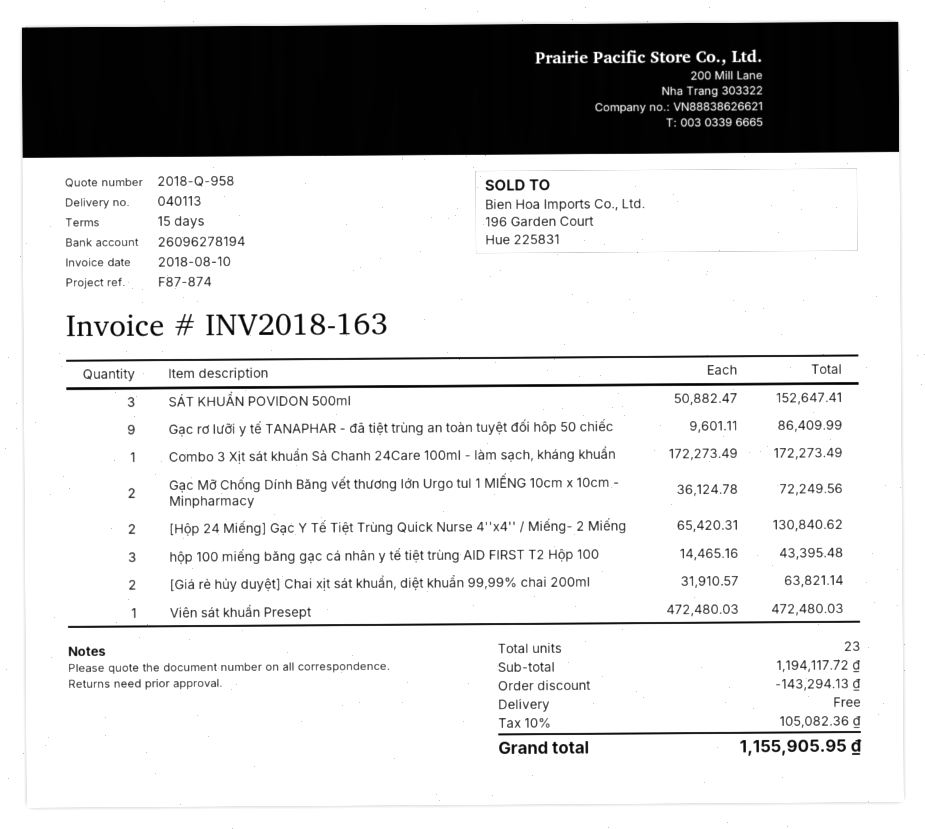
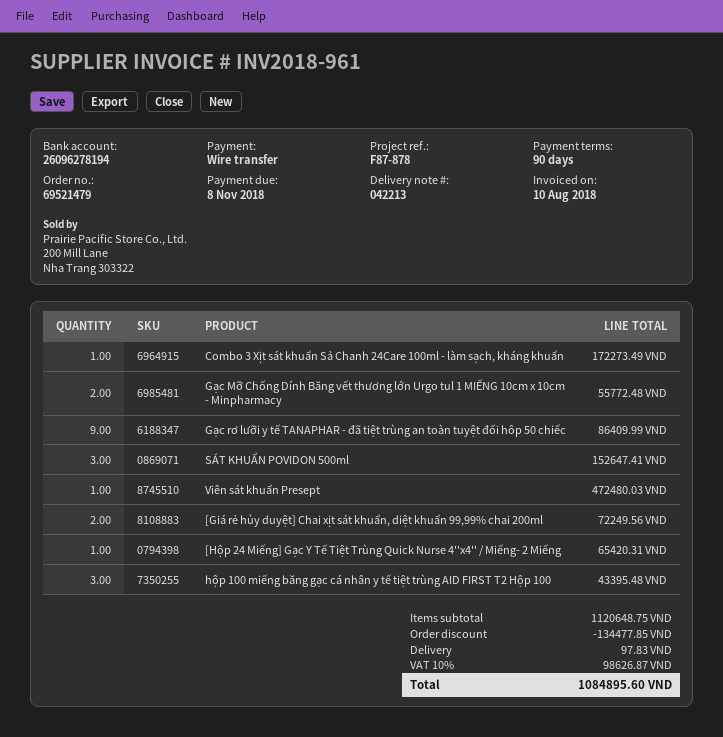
delivery note number: 040113 -> 042213
invoice number: INV2018-163 -> INV2018-961
payment terms: 15 days -> 90 days
reference: F87-874 -> F87-878
Gạc Mỡ Chống Dính Băng vết thương lớn Urgo tul 1 MIẾNG 10cm x 10cm - Minpharmacy: 2 for 72249.56 -> 2 for 55772.48
[Hộp 24 Miếng] Gạc Y Tế Tiệt Trùng Quick Nurse 4''x4'' / Miếng- 2 Miếng: 2 for 130840.62 -> 1 for 65420.31
[Giá rẻ hủy duyệt] Chai xịt sát khuẩn, diệt khuẩn 99,99% chai 200ml: 2 for 63821.14 -> 2 for 72249.56
subtotal: 1194117.72 -> 1120648.75
discount: 143294.13 -> 134477.85
shipping: 0.00 -> 97.83
tax: 10% = 105082.36 -> 10% = 98626.87
total: 1155905.95 -> 1084895.60

